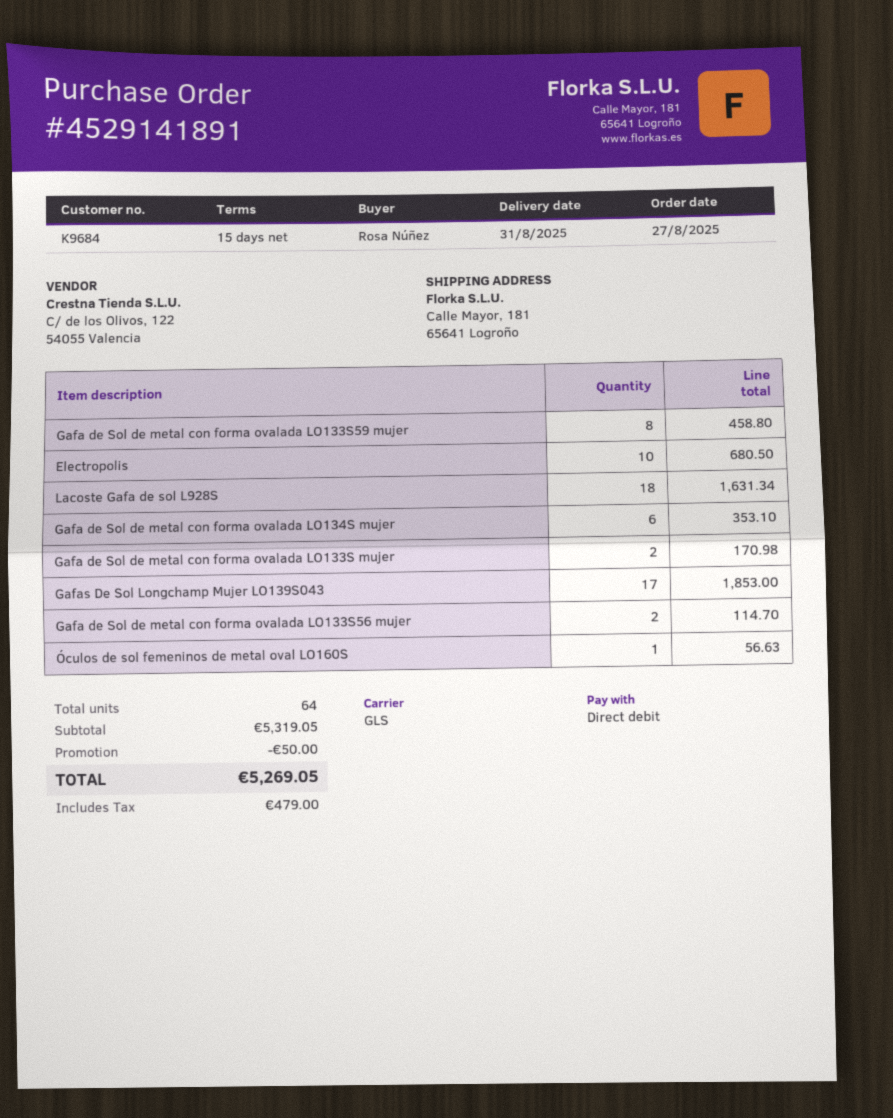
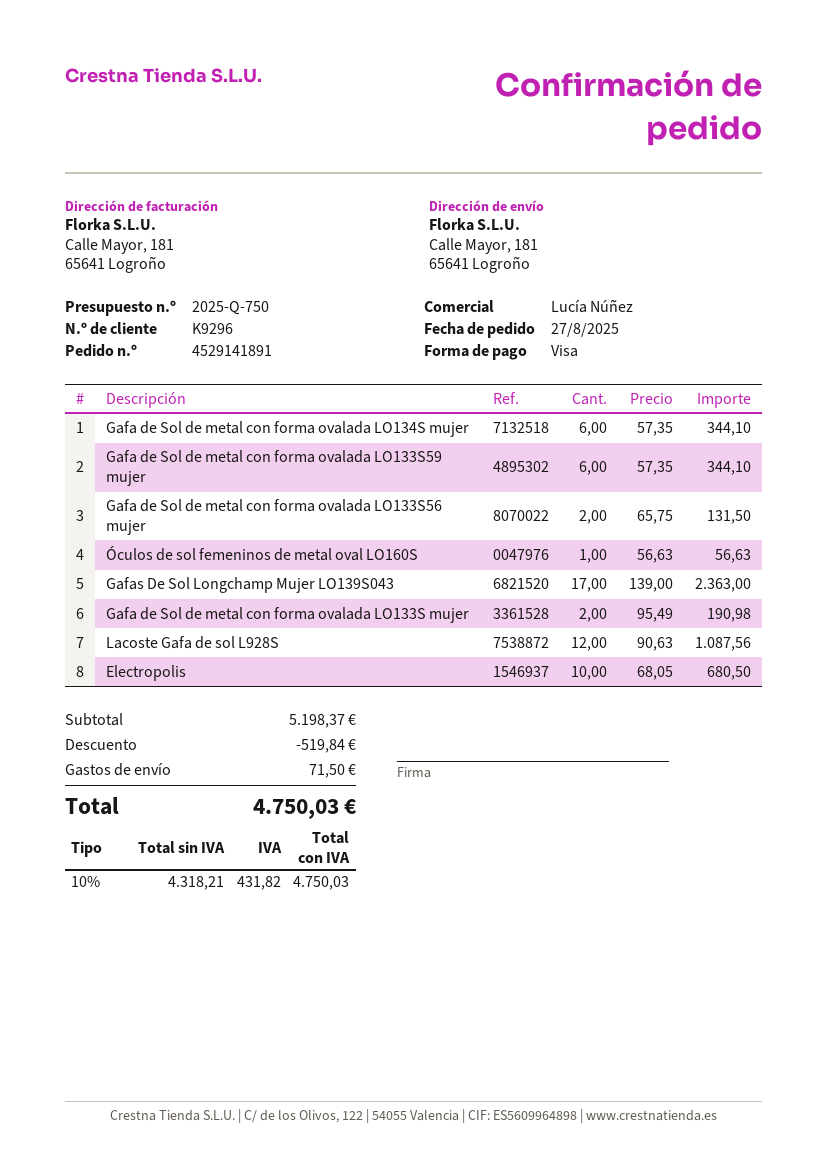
customer number: K9684 -> K9296
payment method: direct debit -> Visa
Gafa de Sol de metal con forma ovalada LO133S59 mujer: 8 for 458.80 -> 6 for 344.10
Lacoste Gafa de sol L928S: 18 for 1631.34 -> 12 for 1087.56
Gafa de Sol de metal con forma ovalada LO134S mujer: 6 for 353.10 -> 6 for 344.10
Gafa de Sol de metal con forma ovalada LO133S mujer: 2 for 170.98 -> 2 for 190.98
Gafas De Sol Longchamp Mujer LO139S043: 17 for 1853.00 -> 17 for 2363.00
Gafa de Sol de metal con forma ovalada LO133S56 mujer: 2 for 114.70 -> 2 for 131.50
subtotal: 5319.05 -> 5198.37
discount: 50.00 -> 519.84
shipping: none -> 71.50
tax: 479.00 -> 431.82
total: 5269.05 -> 4750.03

